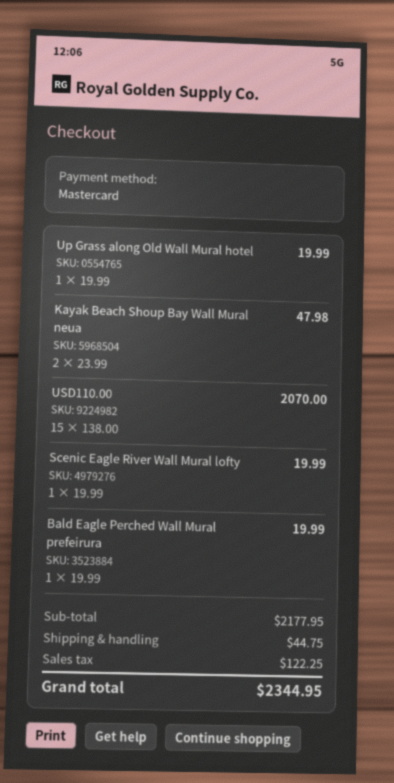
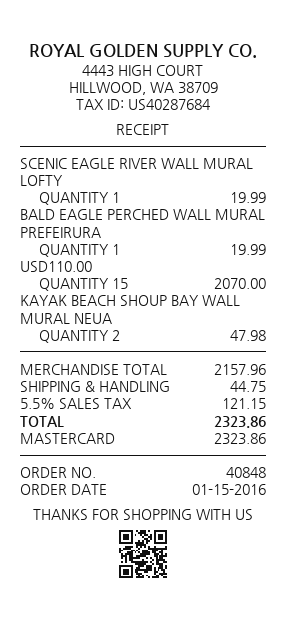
Up Grass along Old Wall Mural hotel: 1 for 19.99 -> none
subtotal: 2177.95 -> 2157.96
tax: 122.25 -> 121.15
total: 2344.95 -> 2323.86

